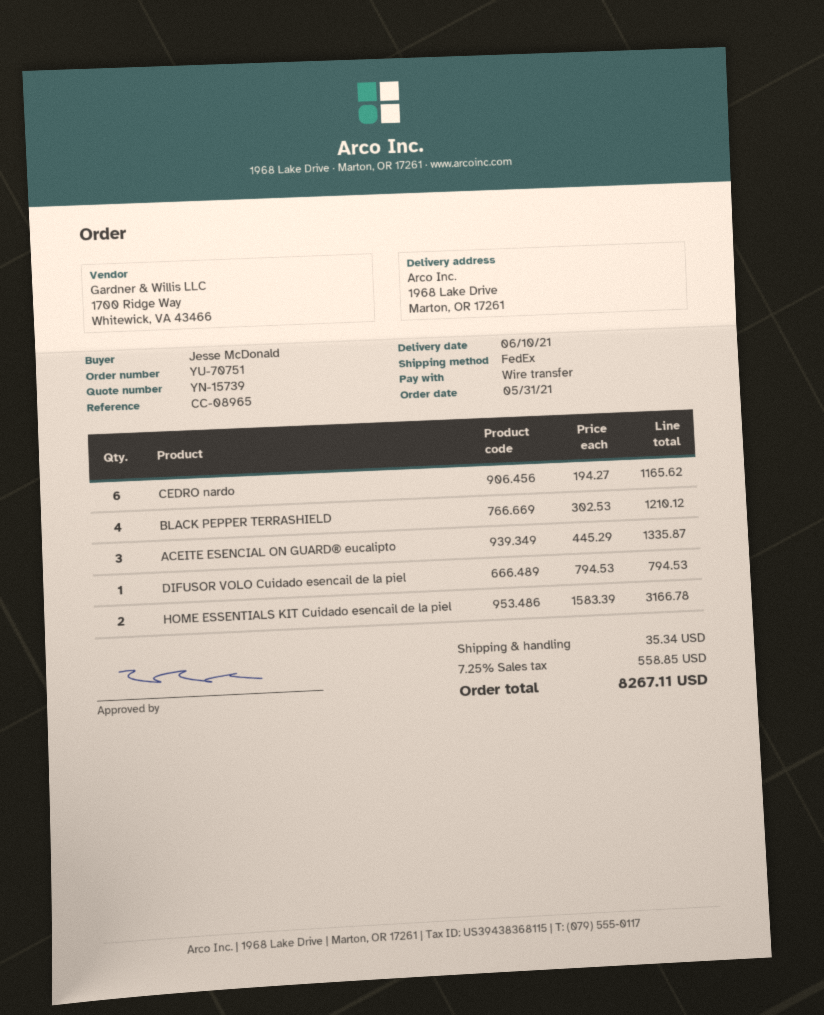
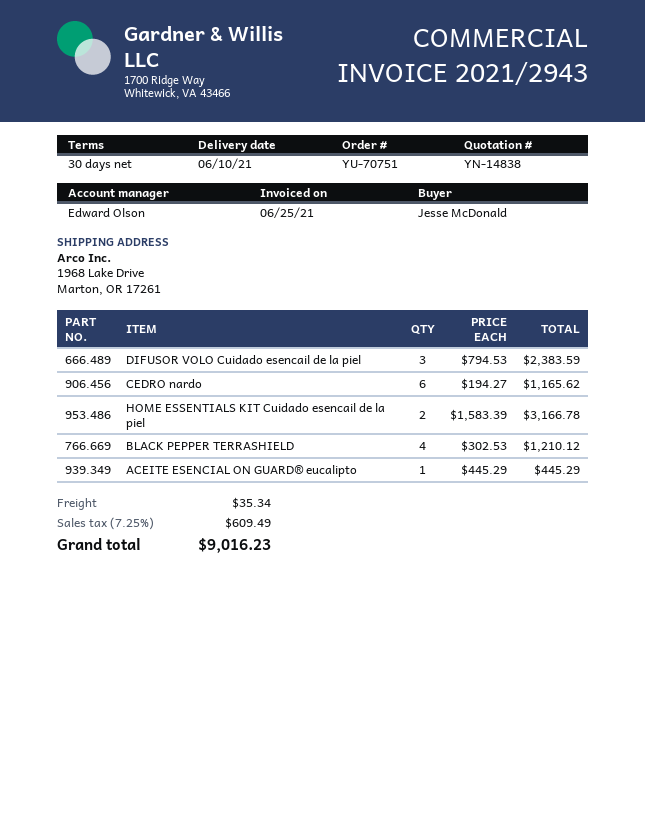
quote number: YN-15739 -> YN-14838
ACEITE ESENCIAL ON GUARD® eucalipto: 3 x 445.29 = 1335.87 -> 1 x 445.29 = 445.29
DIFUSOR VOLO Cuidado esencail de la piel: 1 x 794.53 = 794.53 -> 3 x 794.53 = 2383.59
tax: 7.25% = 558.85 -> 7.25% = 609.49
total: 8267.11 -> 9016.23

